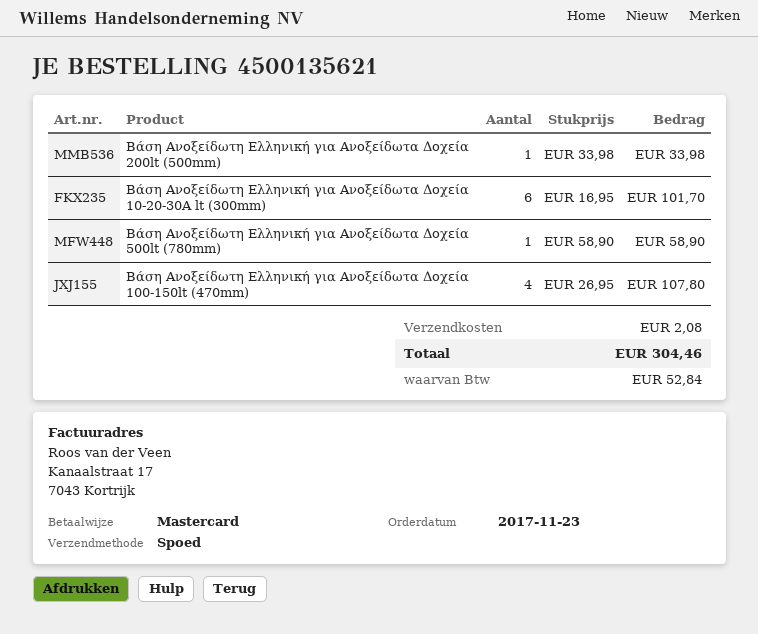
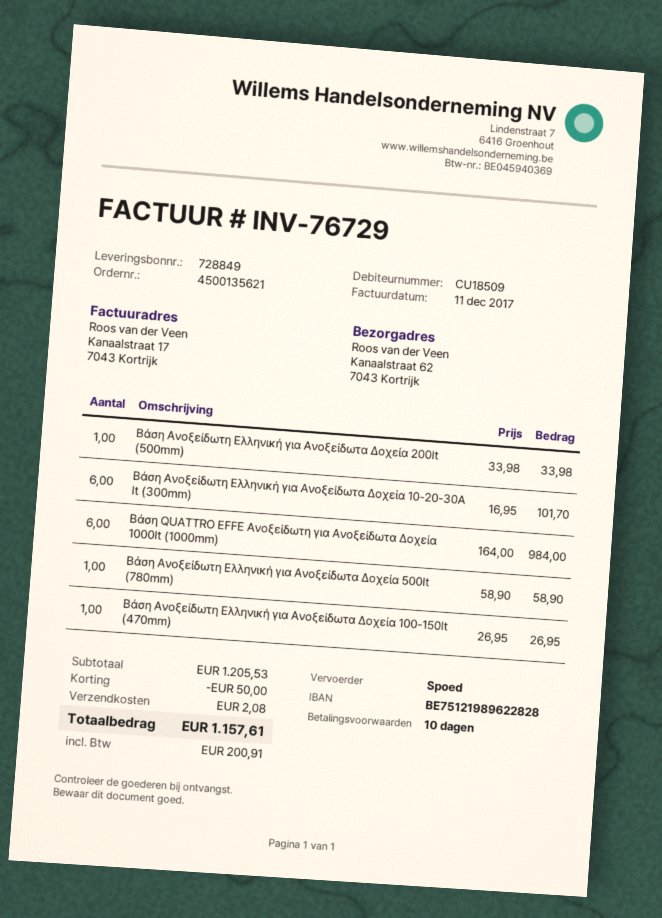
Bάση Ανοξείδωτη Ελληνική για Ανοξείδωτα Δοχεία 100-150lt (470mm): 4 x 26.95 = 107.80 -> 1 x 26.95 = 26.95
Bάση QUATTRO EFFE Ανοξείδωτη για Ανοξείδωτα Δοχεία 1000lt (1000mm): none -> 6 x 164.00 = 984.00
discount: none -> 50.00
tax: 52.84 -> 200.91
total: 304.46 -> 1157.61

